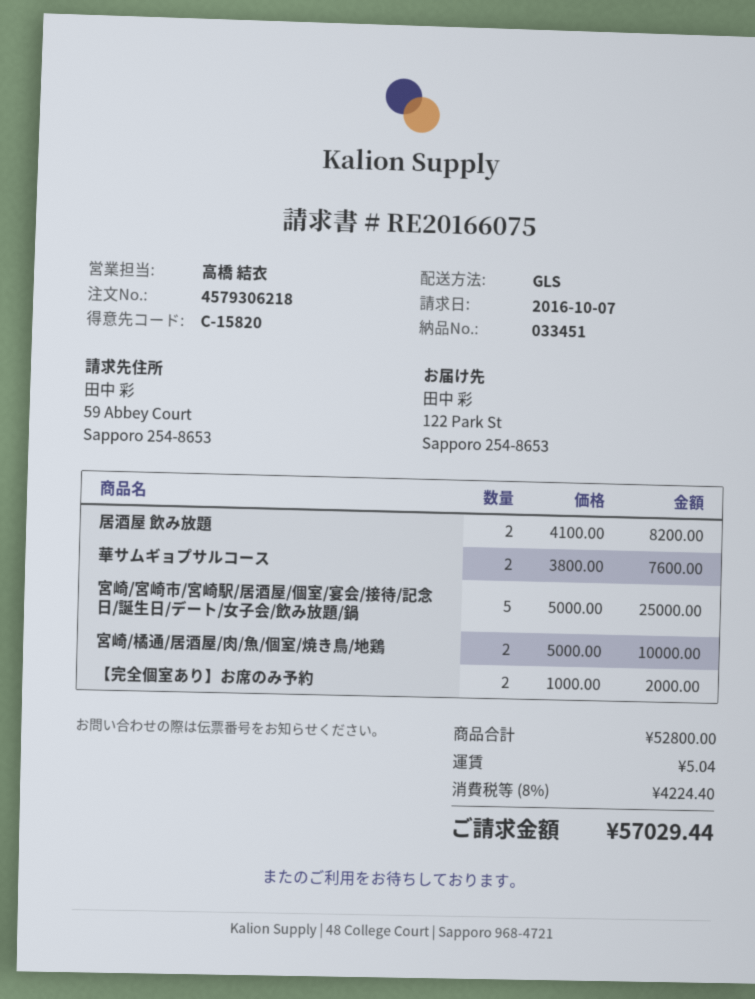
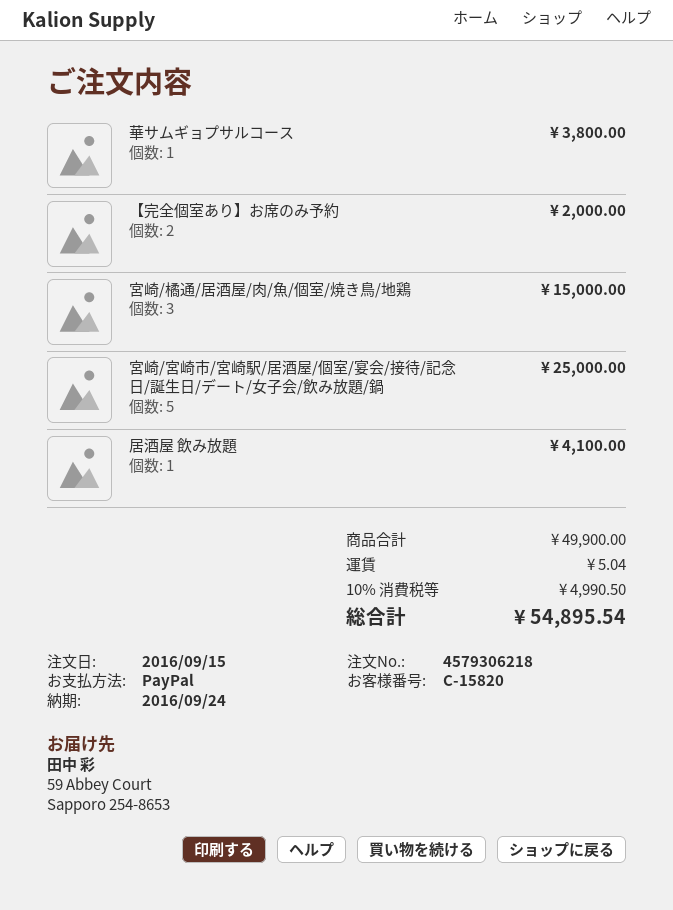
ship to: 122 Park St, Sapporo 254-8653 -> 59 Abbey Court, Sapporo 254-8653
居酒屋 飲み放題: 2 for 8200.00 -> 1 for 4100.00
華サムギョプサルコース: 2 for 7600.00 -> 1 for 3800.00
宮崎/橘通/居酒屋/肉/魚/個室/焼き鳥/地鶏: 2 for 10000.00 -> 3 for 15000.00
subtotal: 52800.00 -> 49900.00
tax: 8% = 4224.40 -> 10% = 4990.50
total: 57029.44 -> 54895.54

